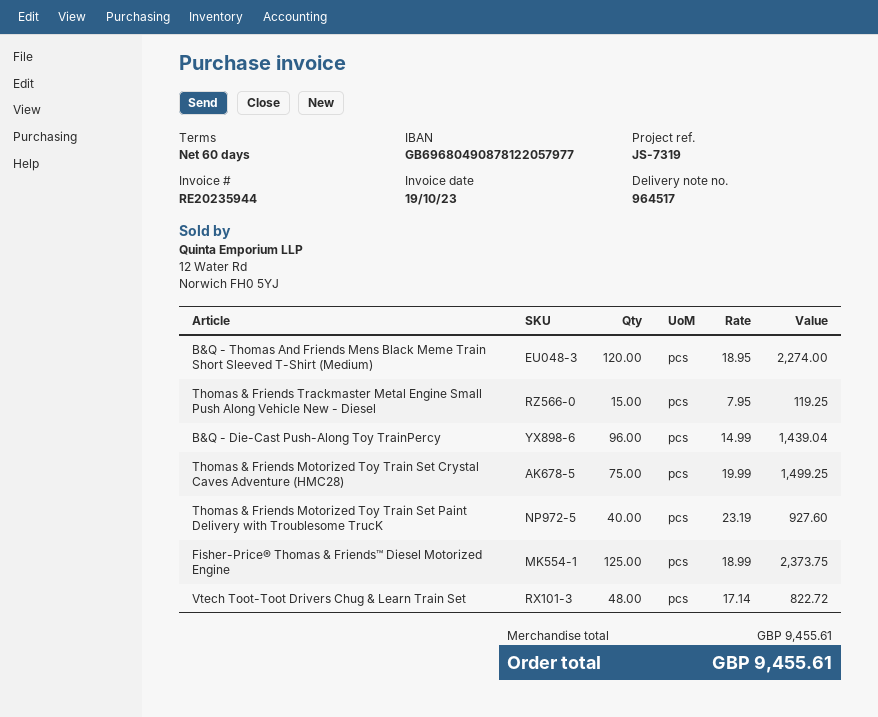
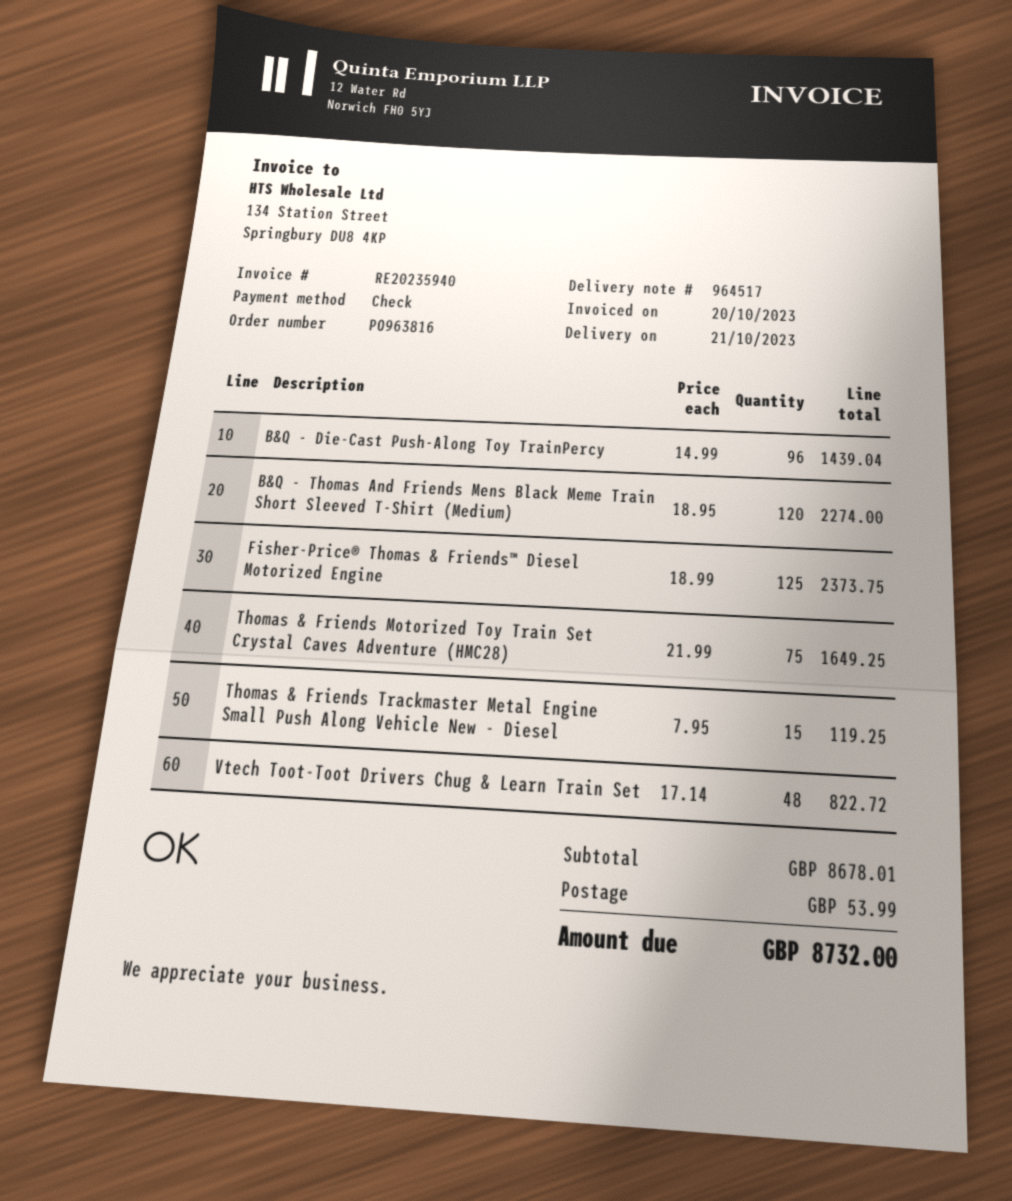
invoice number: RE20235944 -> RE20235940
invoice date: 2023-10-19 -> 2023-10-20
Thomas & Friends Motorized Toy Train Set Crystal Caves Adventure (HMC28): 75 x 19.99 = 1499.25 -> 75 x 21.99 = 1649.25
Thomas & Friends Motorized Toy Train Set Paint Delivery with Troublesome TrucK: 40 x 23.19 = 927.60 -> none
subtotal: 9455.61 -> 8678.01
shipping: none -> 53.99
total: 9455.61 -> 8732.00

